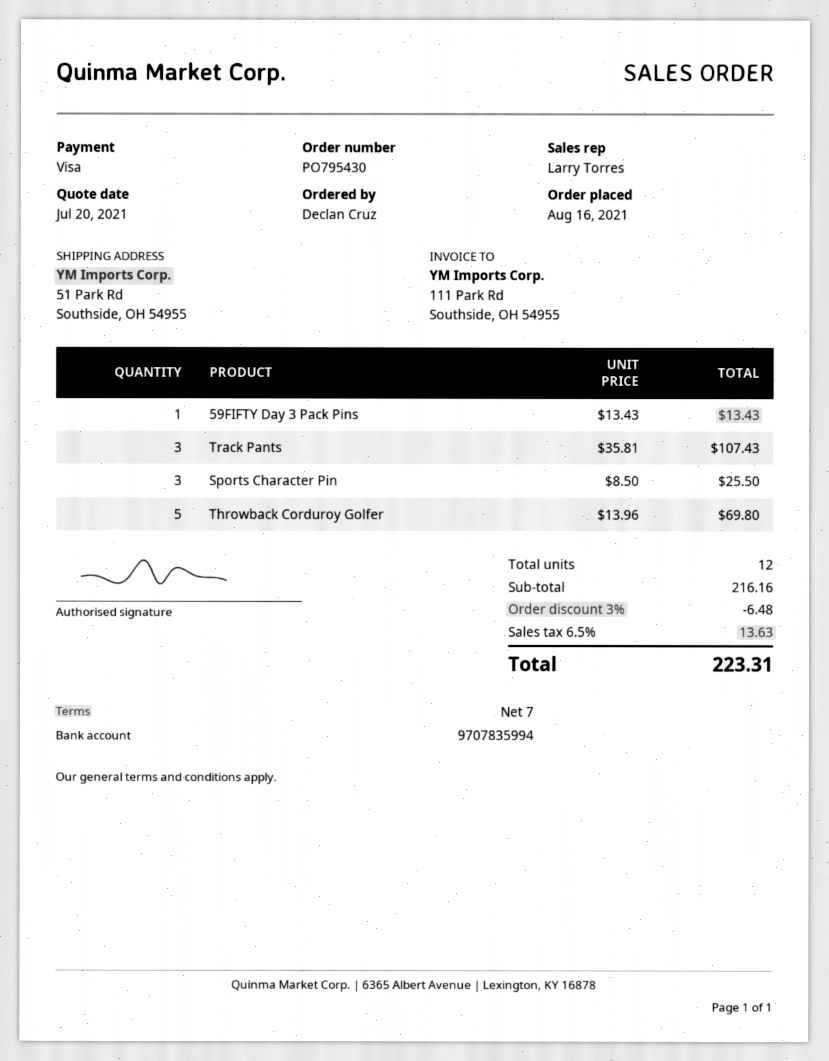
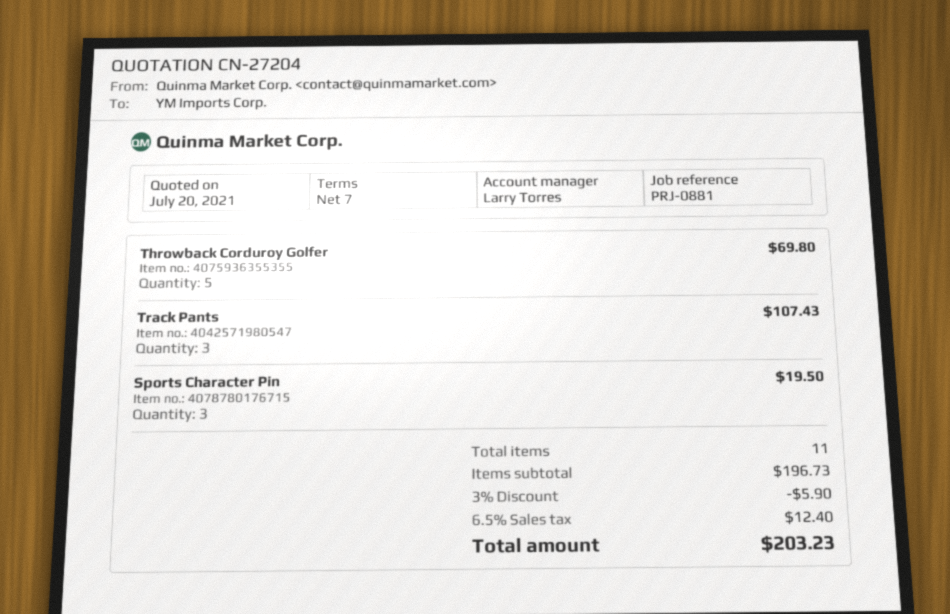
59FIFTY Day 3 Pack Pins: 1 for 13.43 -> none
Sports Character Pin: 3 for 25.50 -> 3 for 19.50
total quantity: 12 -> 11
subtotal: 216.16 -> 196.73
discount: 3% = 6.48 -> 3% = 5.90
tax: 6.5% = 13.63 -> 6.5% = 12.40
total: 223.31 -> 203.23

